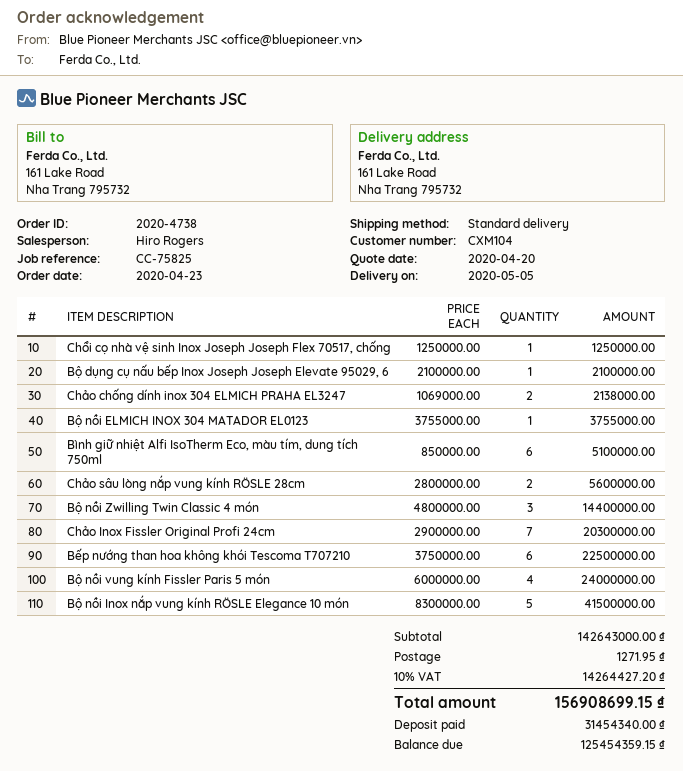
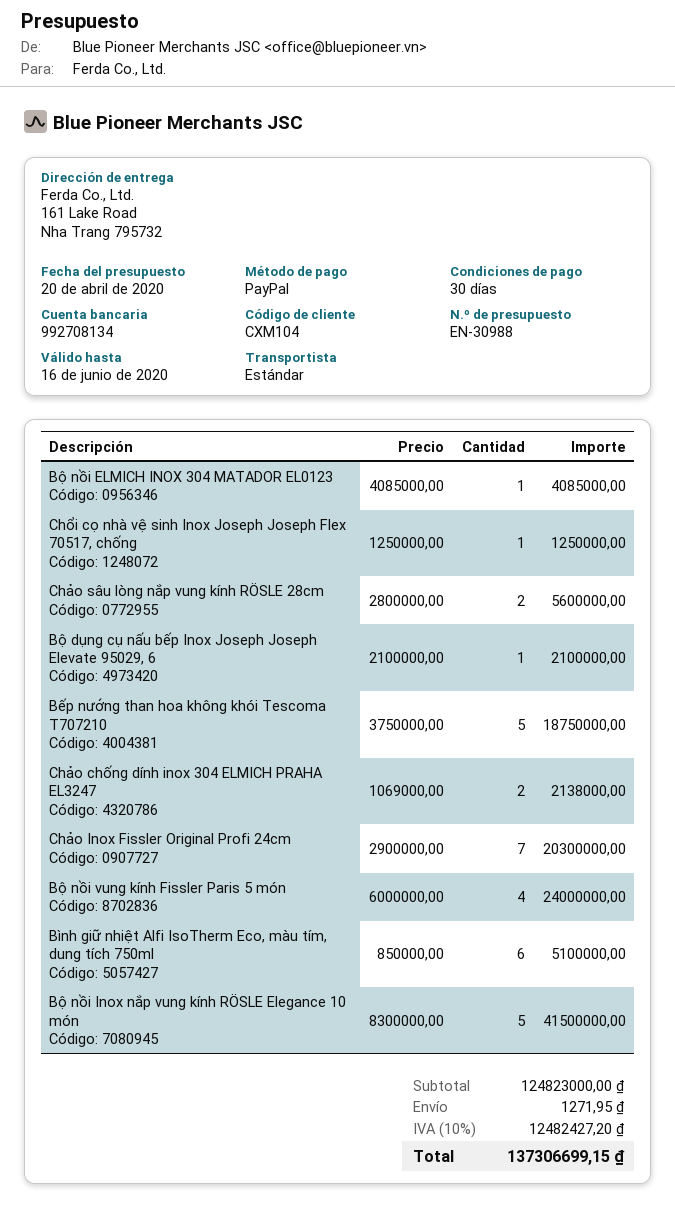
Bộ nồi ELMICH INOX 304 MATADOR EL0123: 1 x 3755000.00 = 3755000.00 -> 1 x 4085000.00 = 4085000.00
Bộ nồi Zwilling Twin Classic 4 món: 3 x 4800000.00 = 14400000.00 -> none
Bếp nướng than hoa không khói Tescoma T707210: 6 x 3750000.00 = 22500000.00 -> 5 x 3750000.00 = 18750000.00
subtotal: 142643000.00 -> 124823000.00
tax: 10% = 14264427.20 -> 10% = 12482427.20
total: 156908699.15 -> 137306699.15

